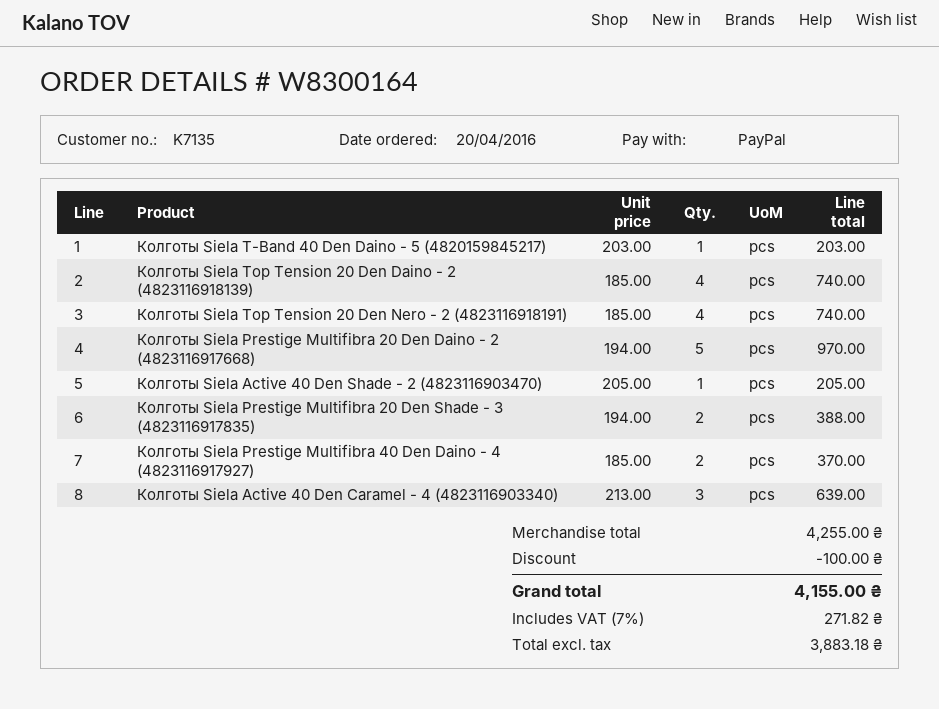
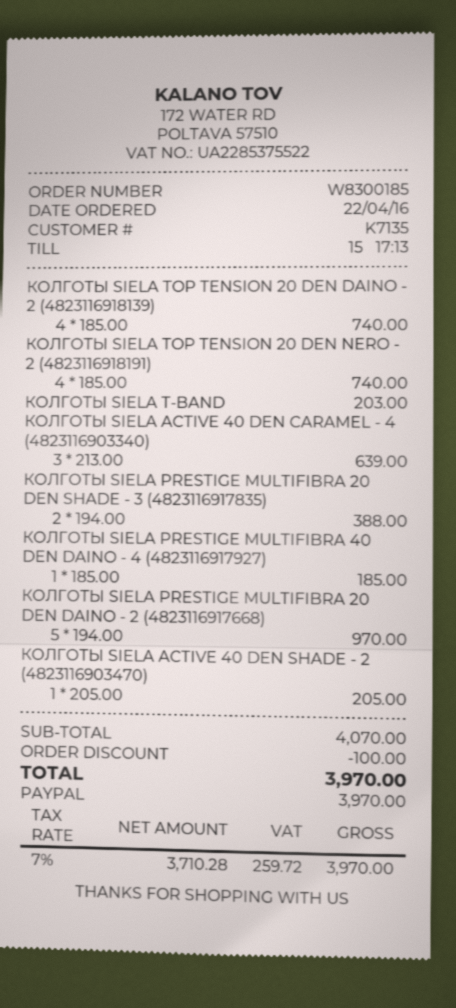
order number: W8300164 -> W8300185
order date: 2016-04-20 -> 2016-04-22
Колготы Siela Prestige Multifibra 40 Den Daino - 4 (4823116917927): 2 x 185.00 = 370.00 -> 1 x 185.00 = 185.00
subtotal: 4255.00 -> 4070.00
net: 3883.18 -> 3710.28
tax: 7% = 271.82 -> 7% = 259.72
total: 4155.00 -> 3970.00

